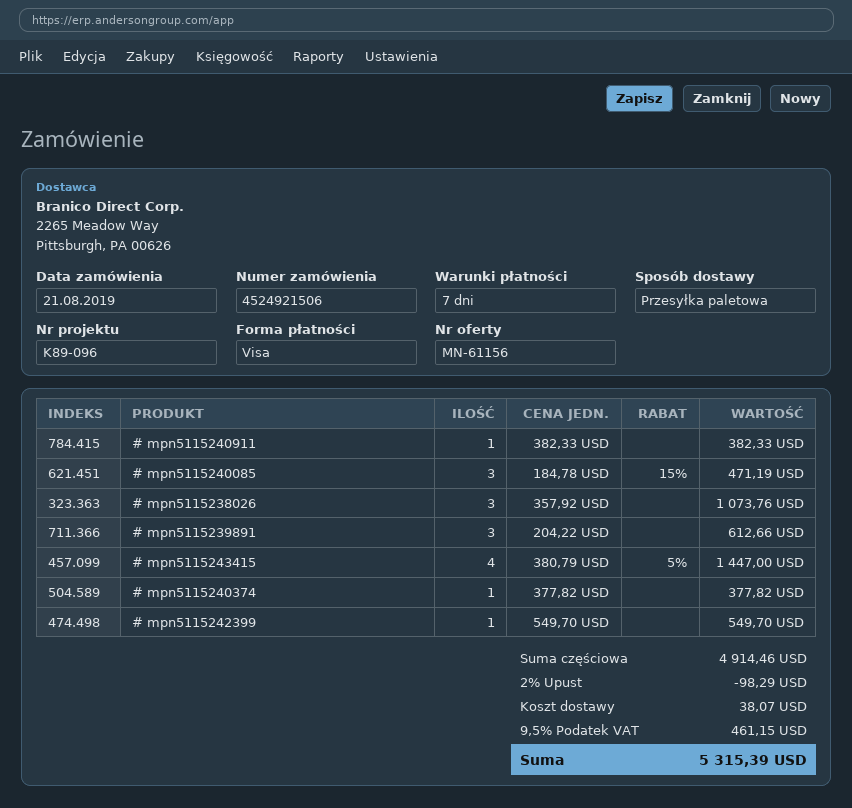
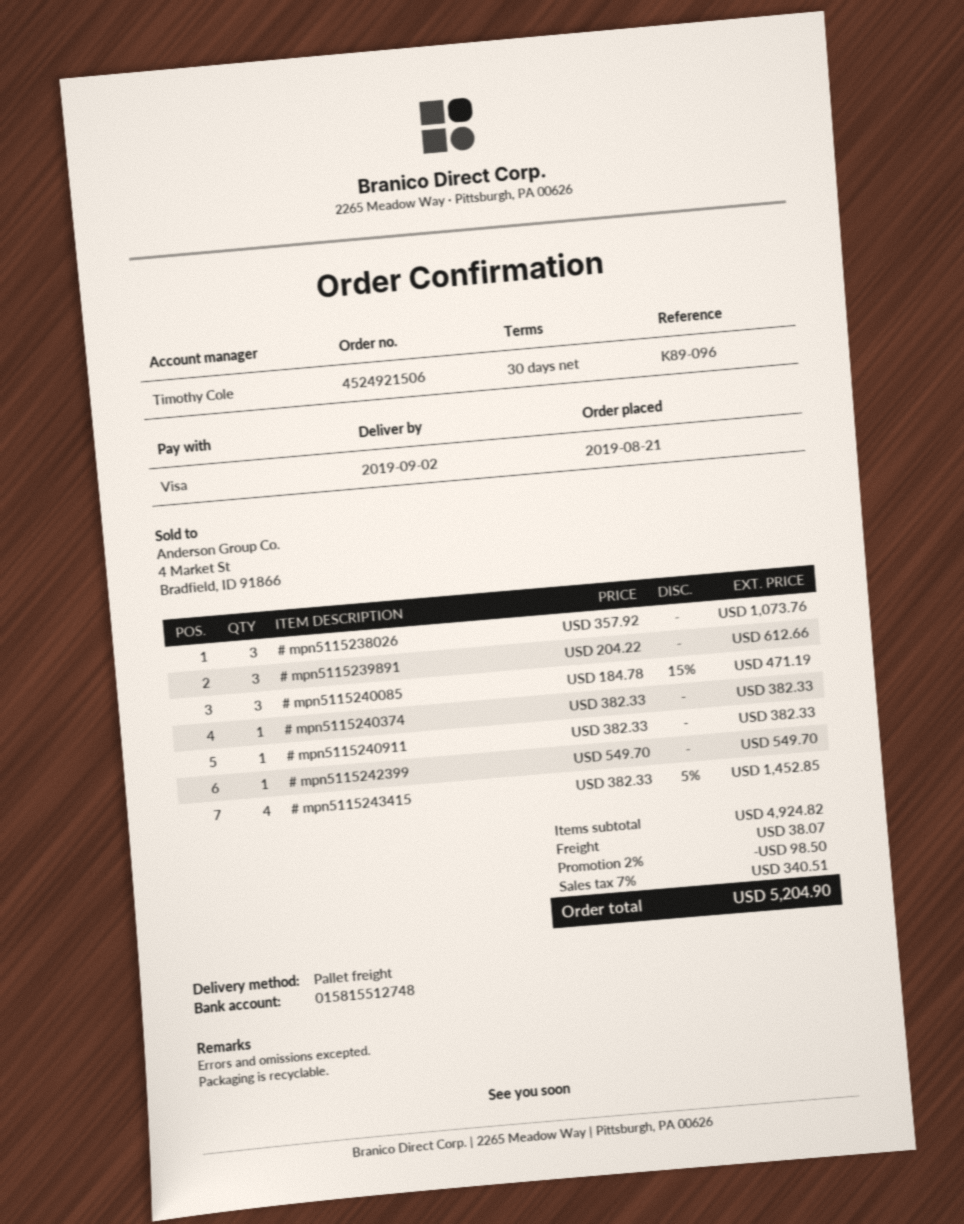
payment terms: 7 days -> 30 days
# mpn5115243415: 4 x 380.79 - 5% = 1447.00 -> 4 x 382.33 - 5% = 1452.85
# mpn5115240374: 1 x 377.82 = 377.82 -> 1 x 382.33 = 382.33
subtotal: 4914.46 -> 4924.82
discount: 2% = 98.29 -> 2% = 98.50
tax: 9.5% = 461.15 -> 7% = 340.51
total: 5315.39 -> 5204.90

